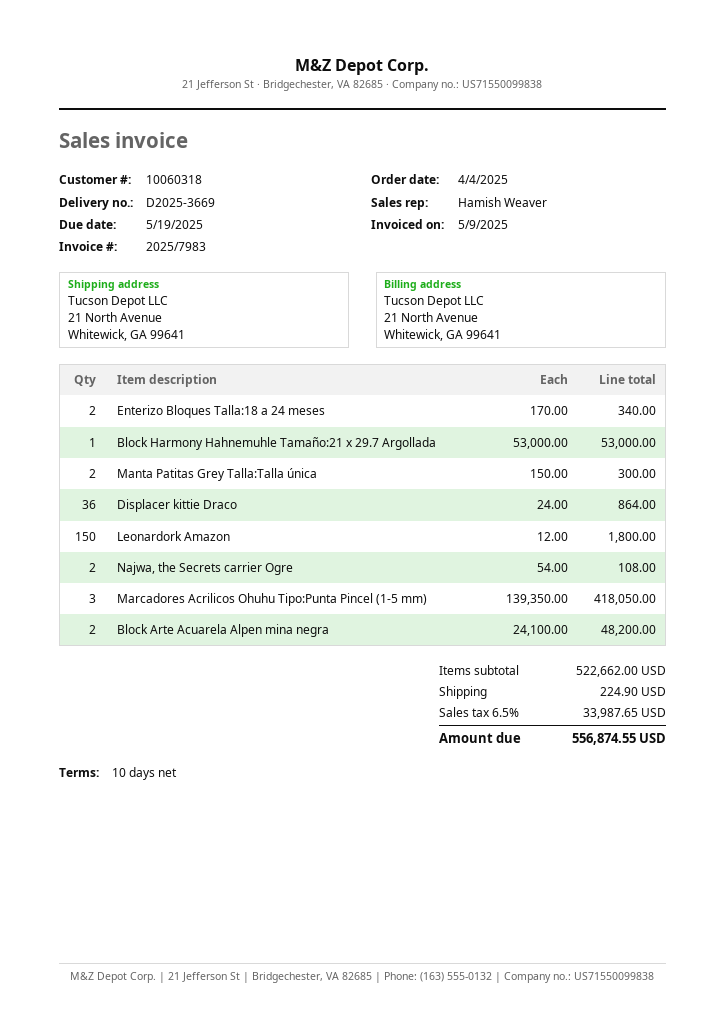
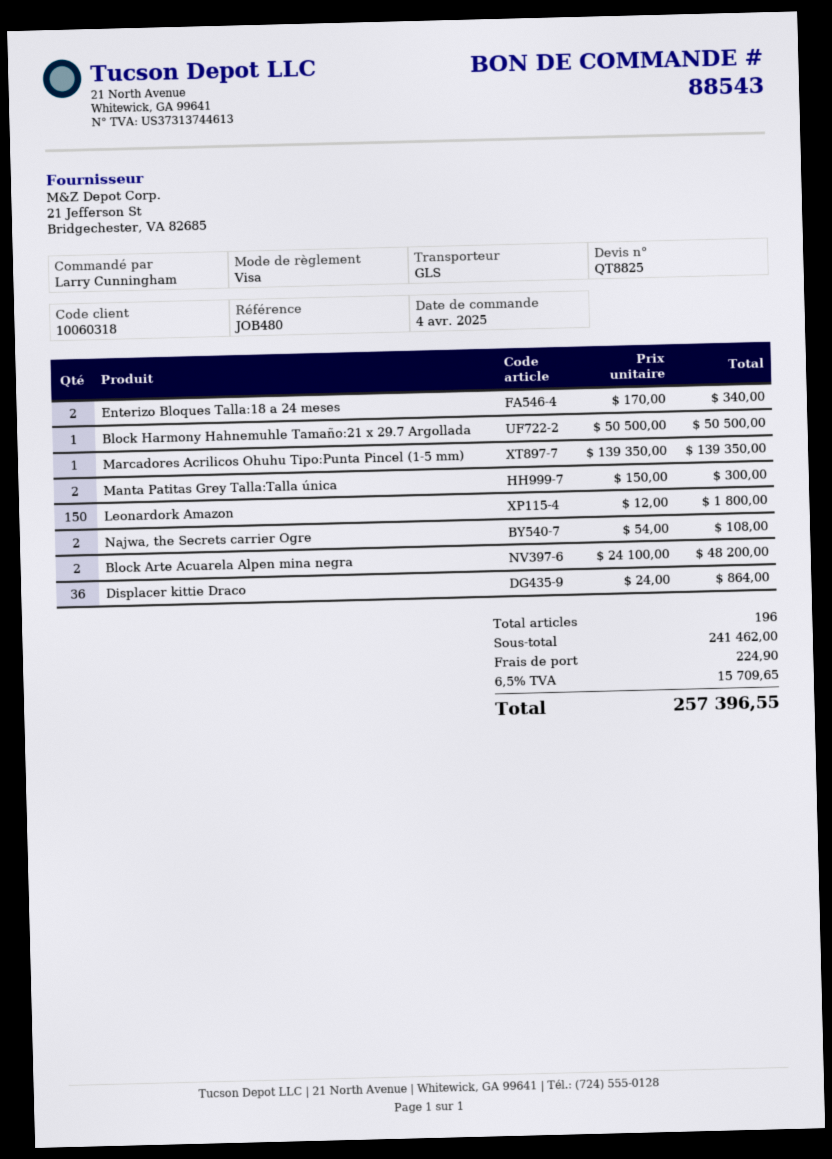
Block Harmony Hahnemuhle Tamaño:21 x 29.7 Argollada: 1 x 53000.00 = 53000.00 -> 1 x 50500.00 = 50500.00
Marcadores Acrilicos Ohuhu Tipo:Punta Pincel (1-5 mm): 3 x 139350.00 = 418050.00 -> 1 x 139350.00 = 139350.00
subtotal: 522662.00 -> 241462.00
tax: 6.5% = 33987.65 -> 6.5% = 15709.65
total: 556874.55 -> 257396.55

